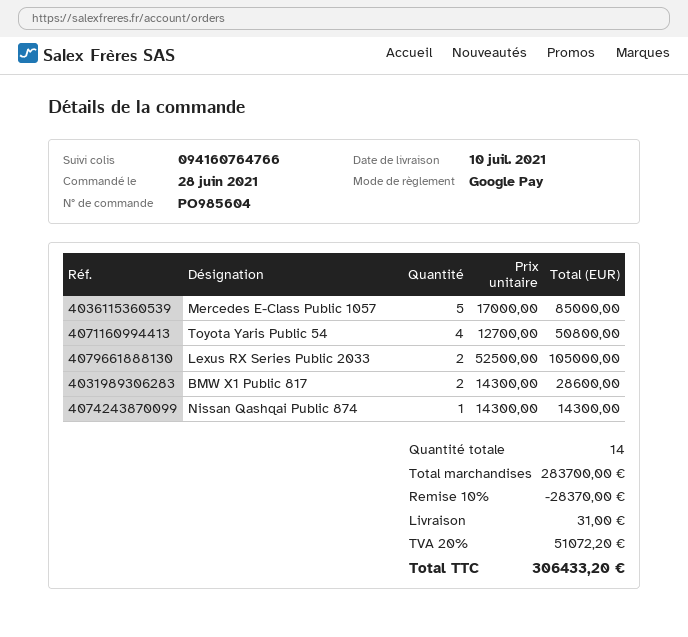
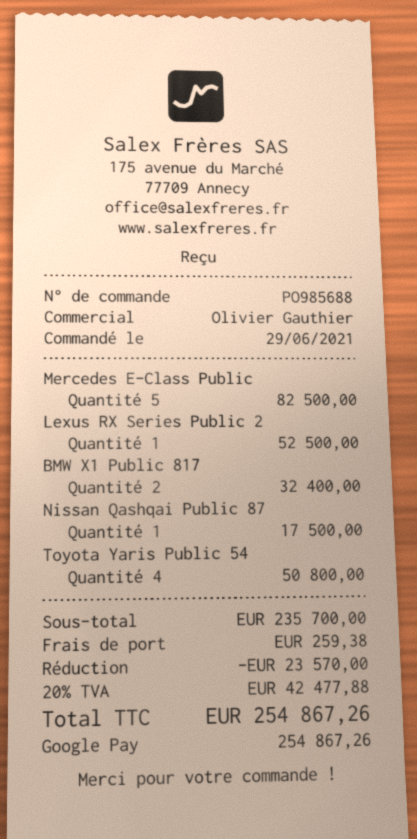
order number: PO985604 -> PO985688
order date: 2021-06-28 -> 2021-06-29
Mercedes E-Class Public 1057: 5 for 85000.00 -> 5 for 82500.00
Lexus RX Series Public 2033: 2 for 105000.00 -> 1 for 52500.00
BMW X1 Public 817: 2 for 28600.00 -> 2 for 32400.00
Nissan Qashqai Public 874: 1 for 14300.00 -> 1 for 17500.00
subtotal: 283700.00 -> 235700.00
discount: 28370.00 -> 23570.00
shipping: 31.00 -> 259.38
tax: 20% = 51072.20 -> 20% = 42477.88
total: 306433.20 -> 254867.26

